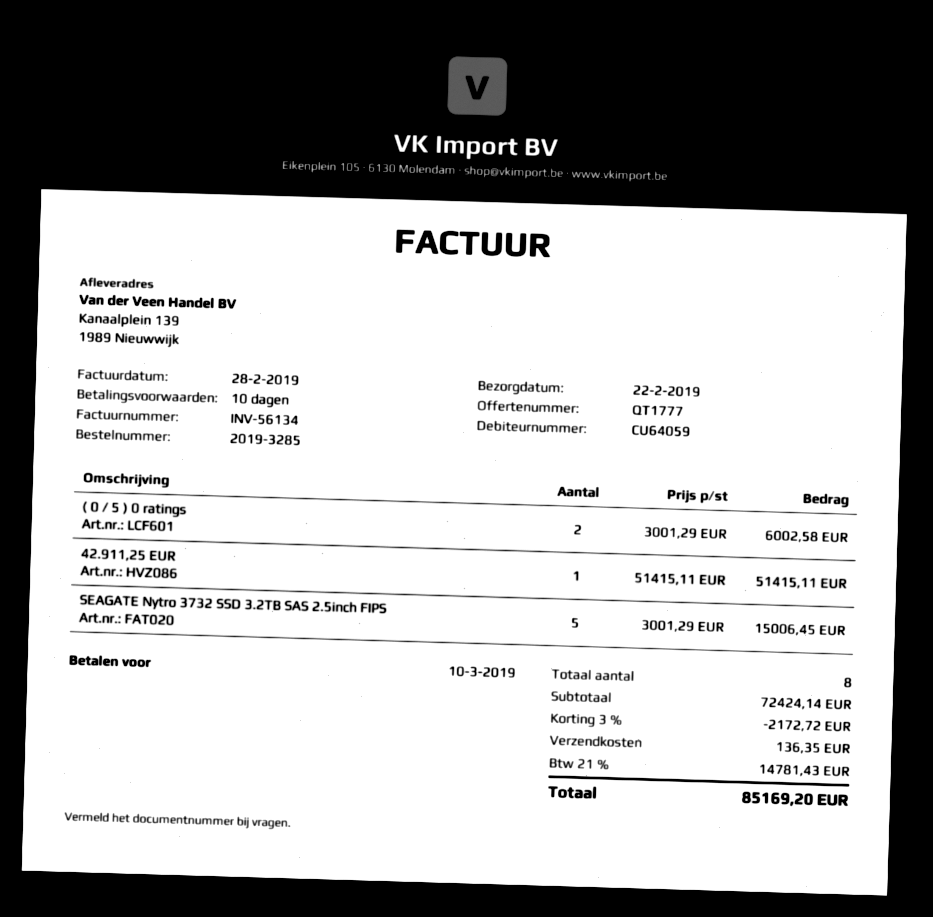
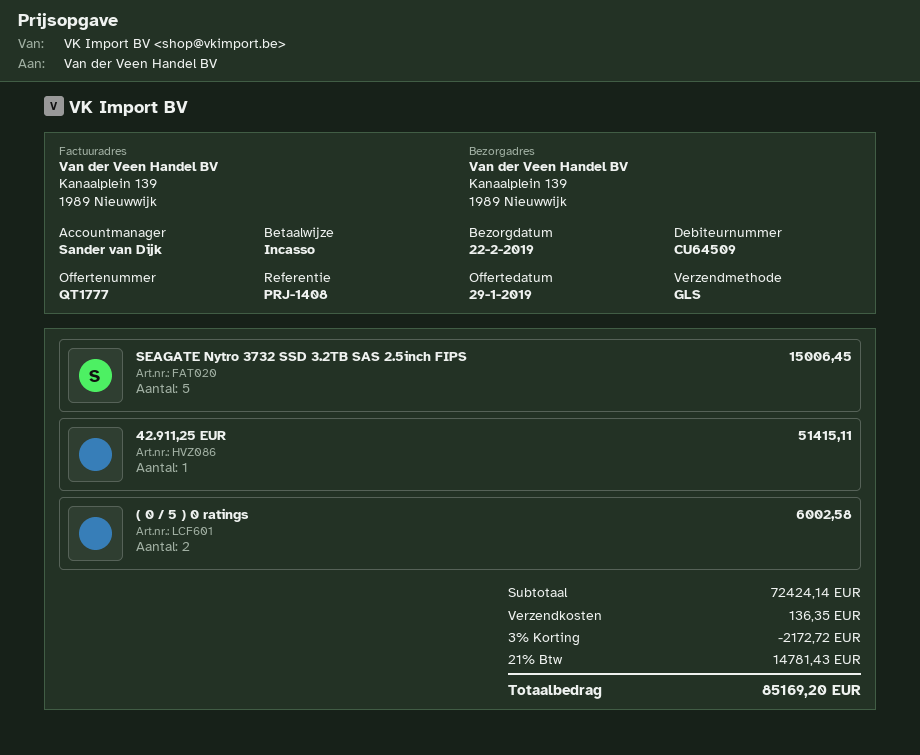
customer number: CU64059 -> CU64509

